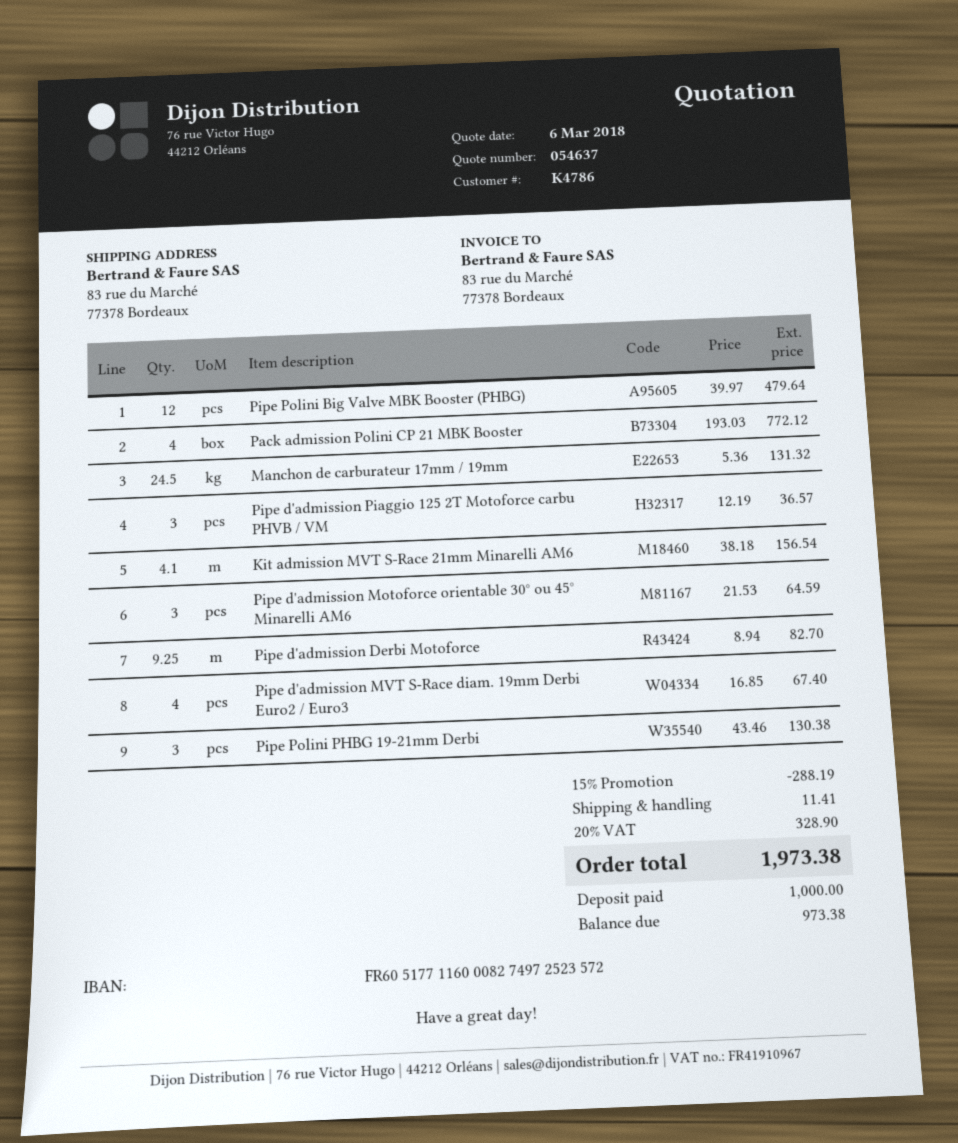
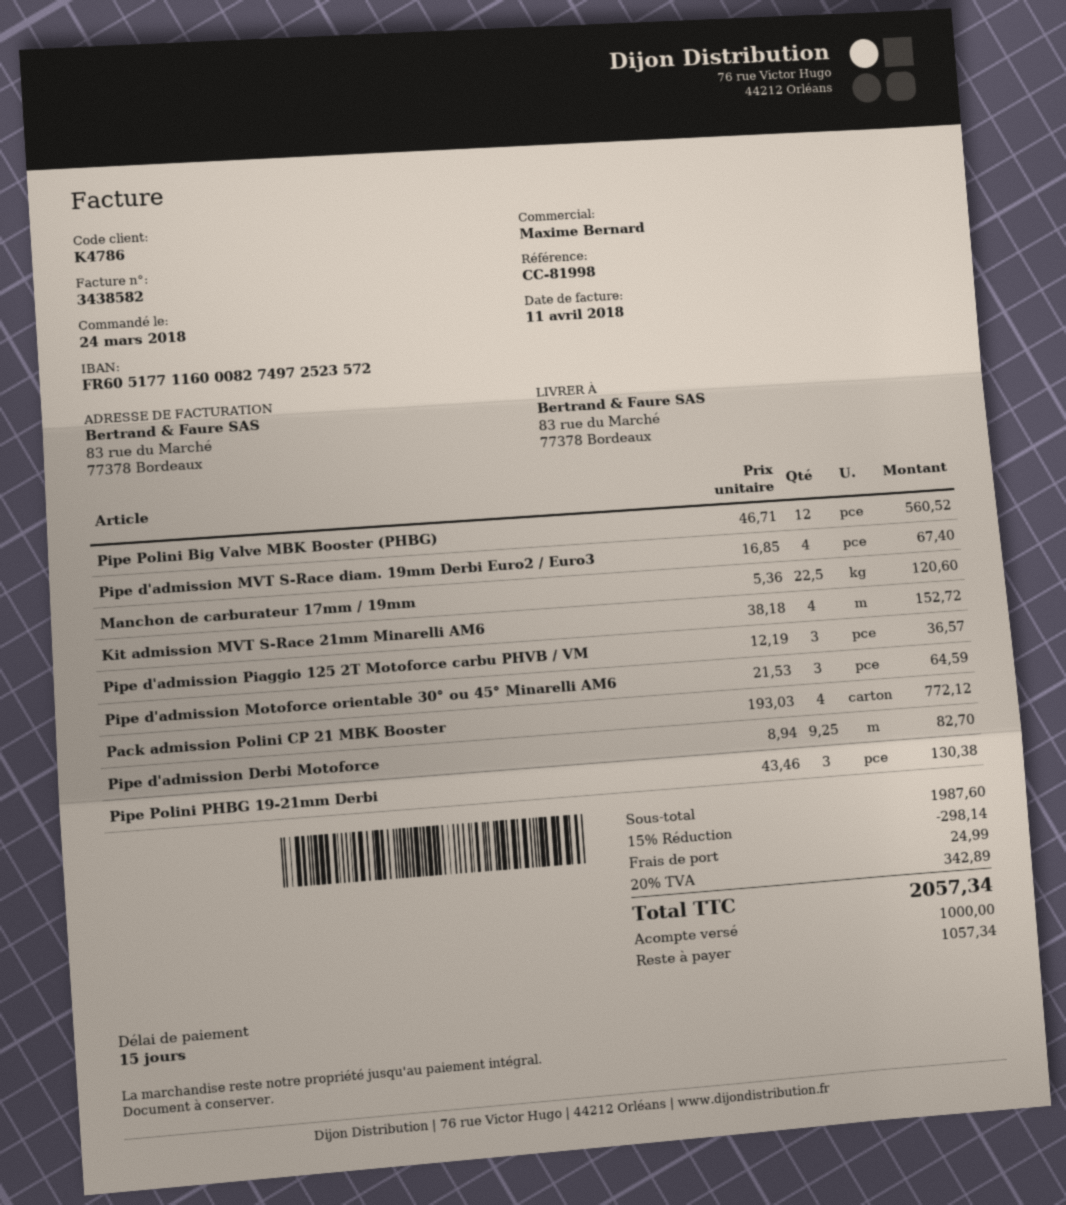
Pipe Polini Big Valve MBK Booster (PHBG): 12 x 39.97 = 479.64 -> 12 x 46.71 = 560.52
Manchon de carburateur 17mm / 19mm: 24.5 x 5.36 = 131.32 -> 22.5 x 5.36 = 120.60
Kit admission MVT S-Race 21mm Minarelli AM6: 4.1 x 38.18 = 156.54 -> 4 x 38.18 = 152.72
discount: 15% = 288.19 -> 15% = 298.14
shipping: 11.41 -> 24.99
tax: 20% = 328.90 -> 20% = 342.89
total: 1973.38 -> 2057.34
balance: 973.38 -> 1057.34

